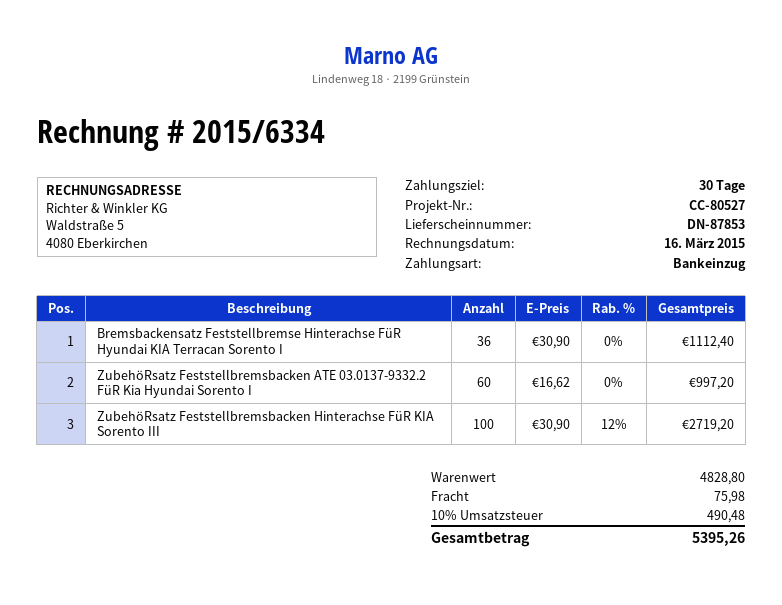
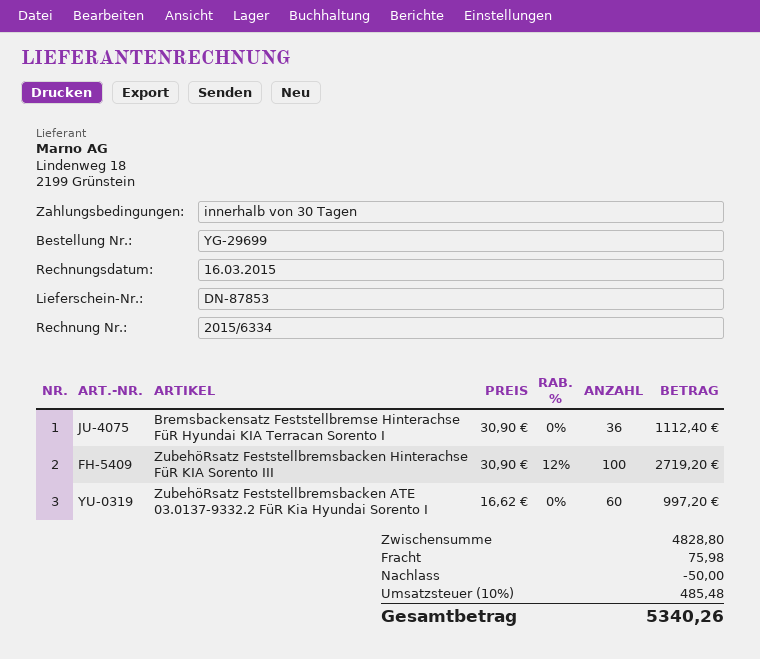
discount: none -> 50.00
tax: 10% = 490.48 -> 10% = 485.48
total: 5395.26 -> 5340.26

